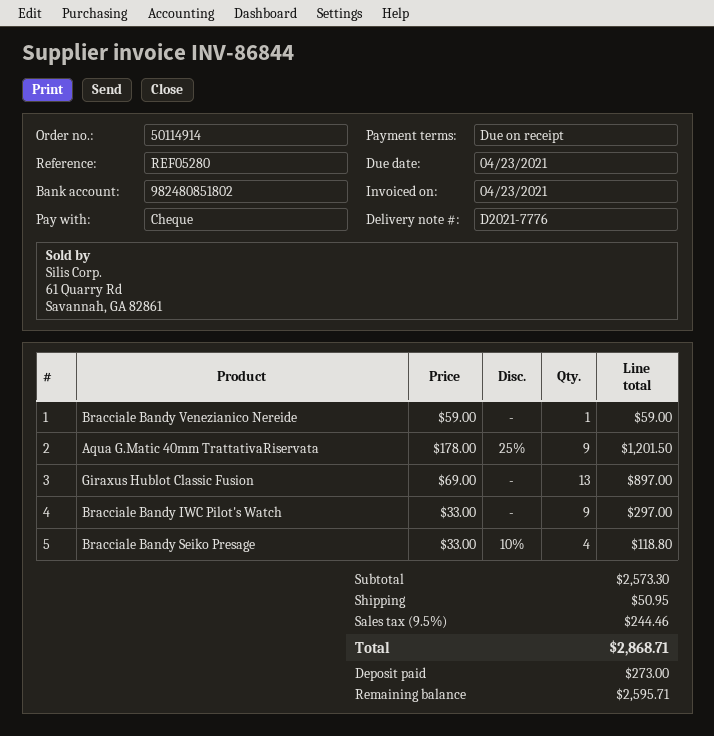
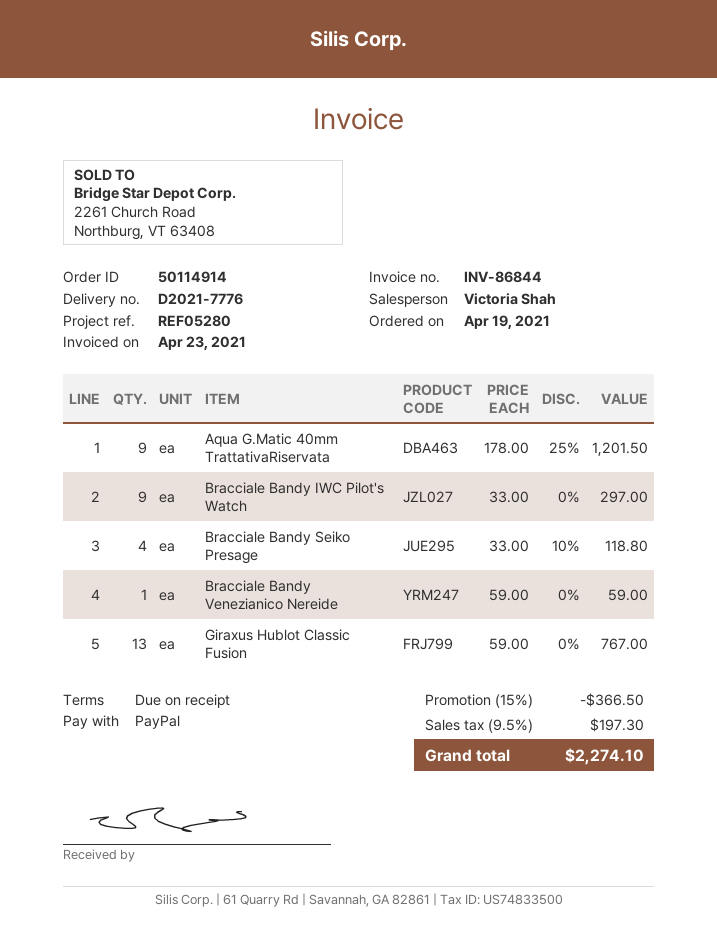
payment method: cheque -> PayPal
Giraxus Hublot Classic Fusion: 13 x 69.00 = 897.00 -> 13 x 59.00 = 767.00
discount: none -> 15% = 366.50
shipping: 50.95 -> none
tax: 9.5% = 244.46 -> 9.5% = 197.30
total: 2868.71 -> 2274.10

